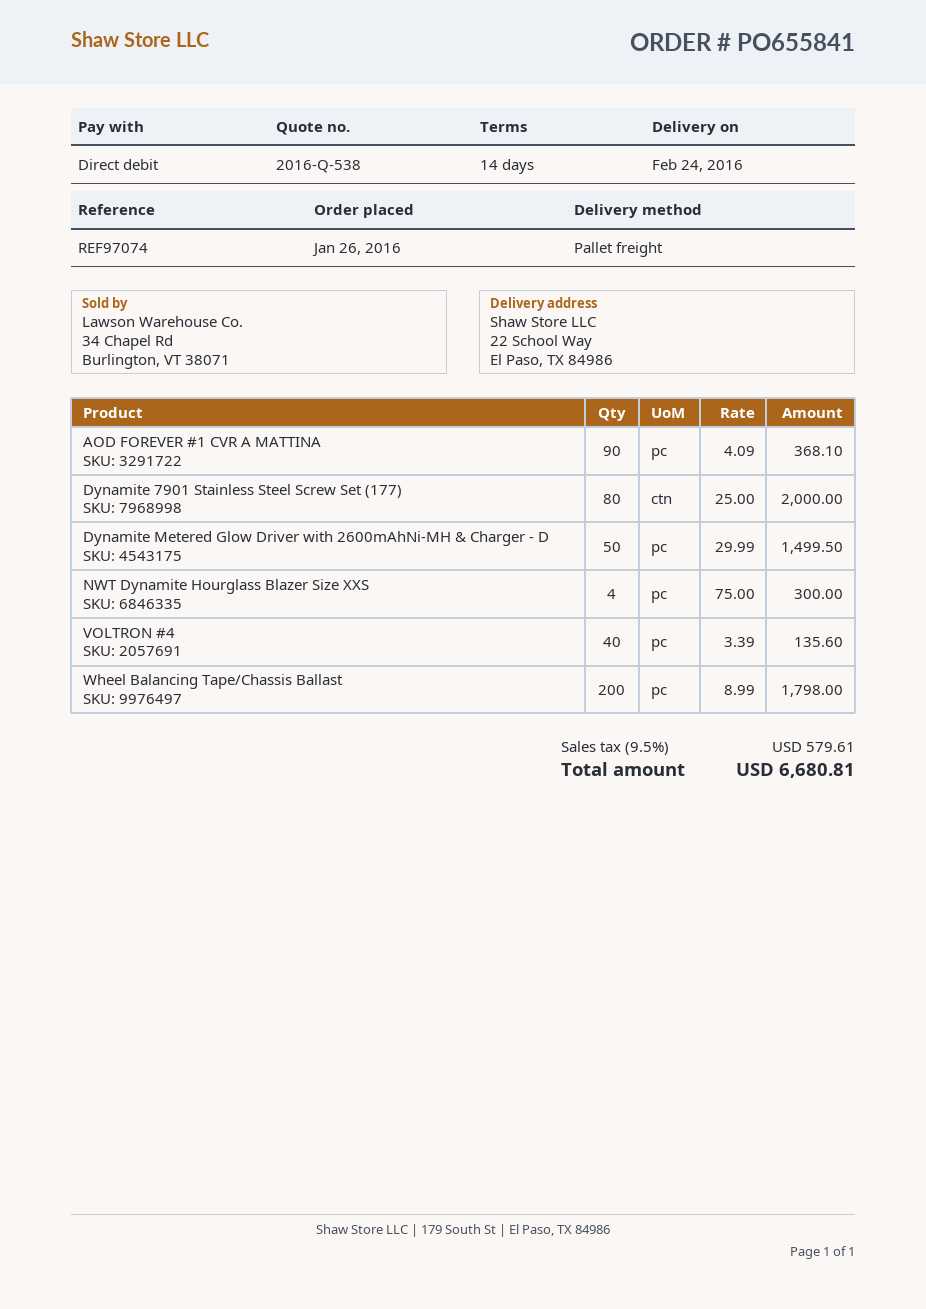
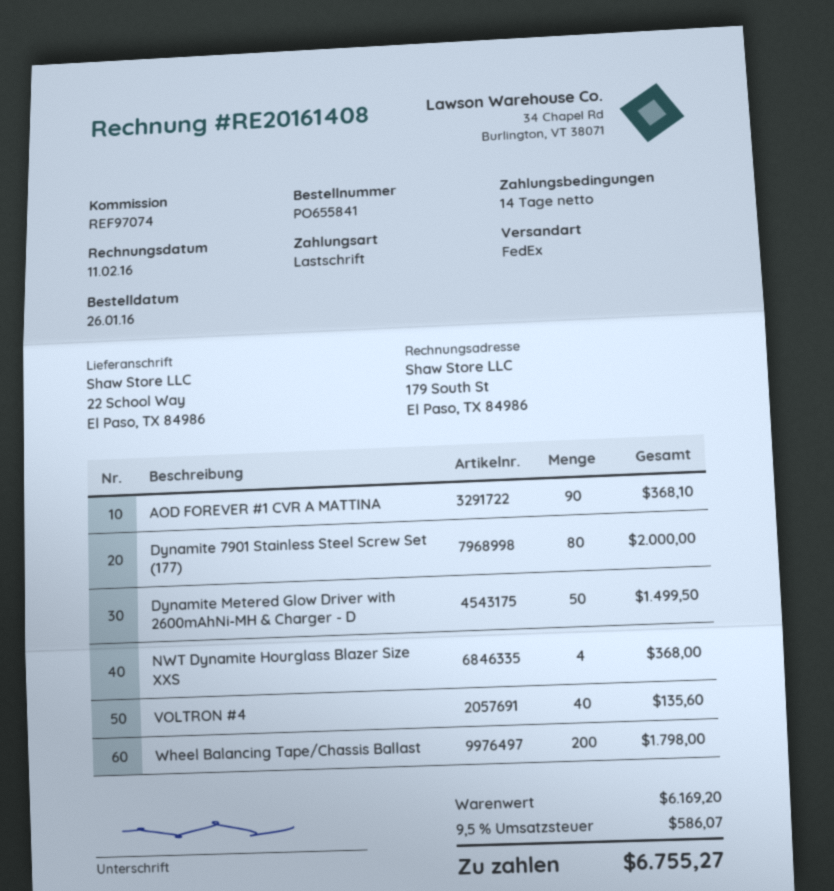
shipping method: pallet freight -> FedEx
NWT Dynamite Hourglass Blazer Size XXS: 4 for 300.00 -> 4 for 368.00
tax: 9.5% = 579.61 -> 9.5% = 586.07
total: 6680.81 -> 6755.27

